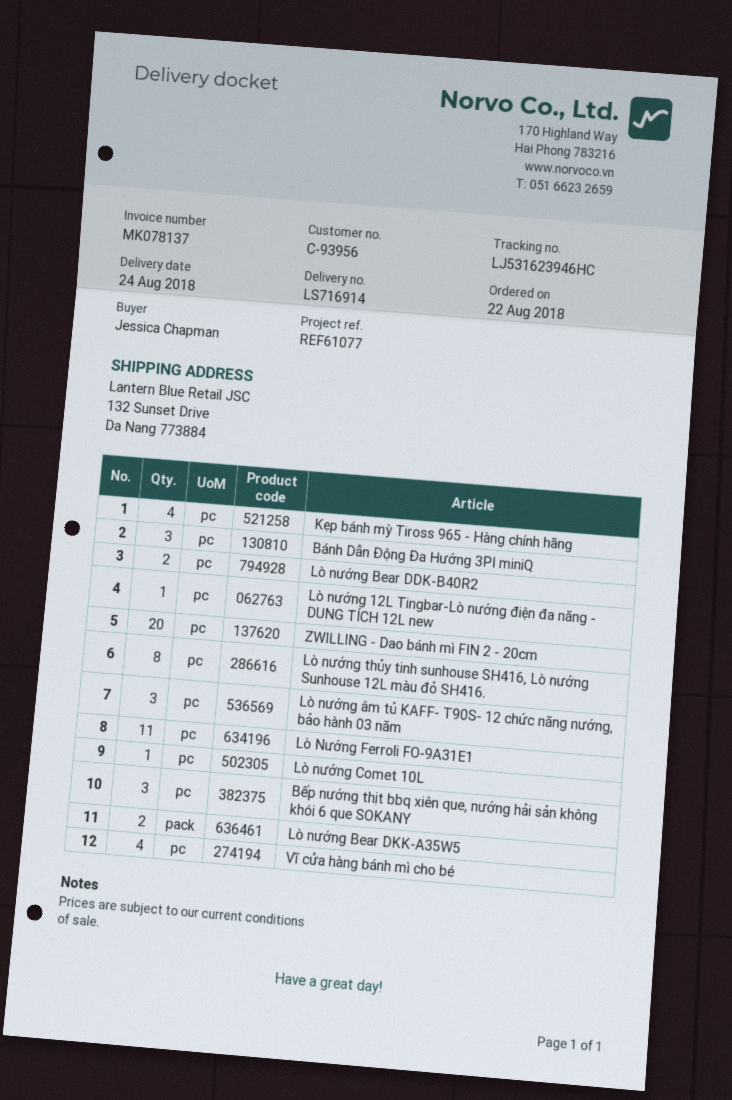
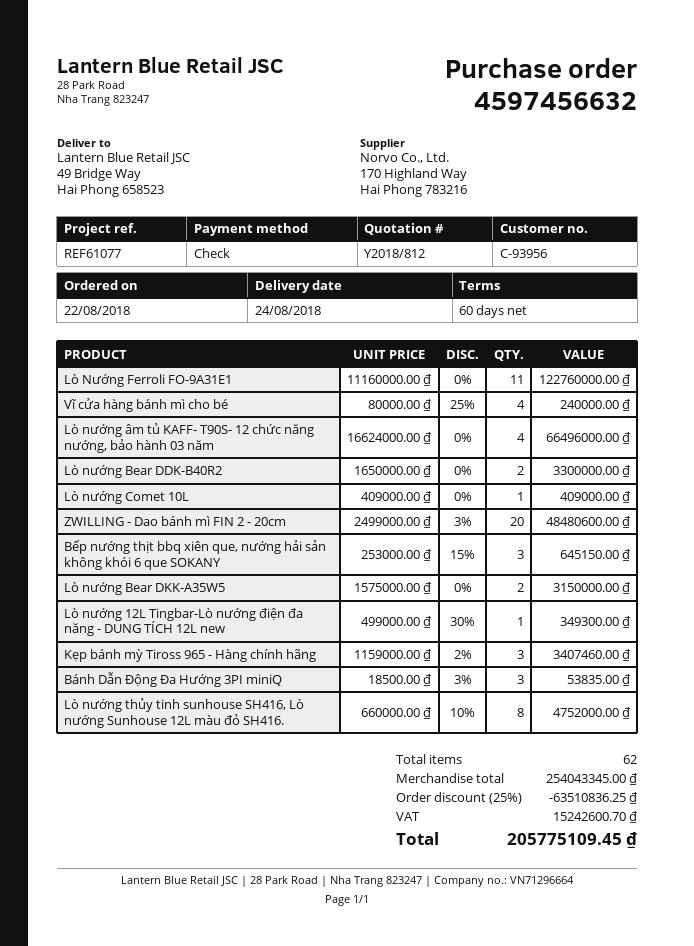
ship to: 132 Sunset Drive, Da Nang 773884 -> 49 Bridge Way, Hai Phong 658523
Kẹp bánh mỳ Tiross 965 - Hàng chính hãng: 4 -> 3
Lò nướng âm tủ KAFF- T90S- 12 chức năng nướng, bảo hành 03 năm: 3 -> 4

